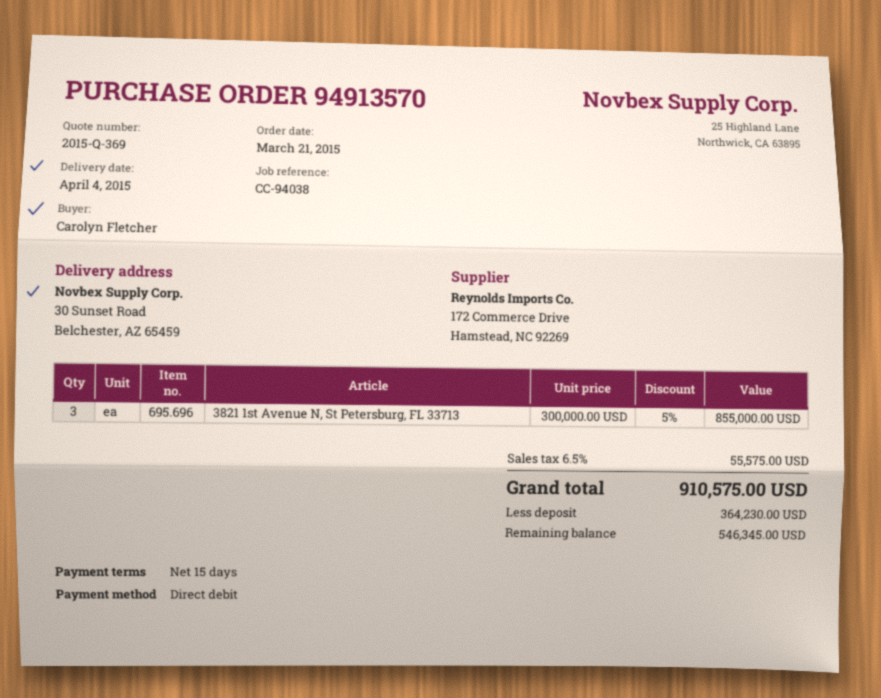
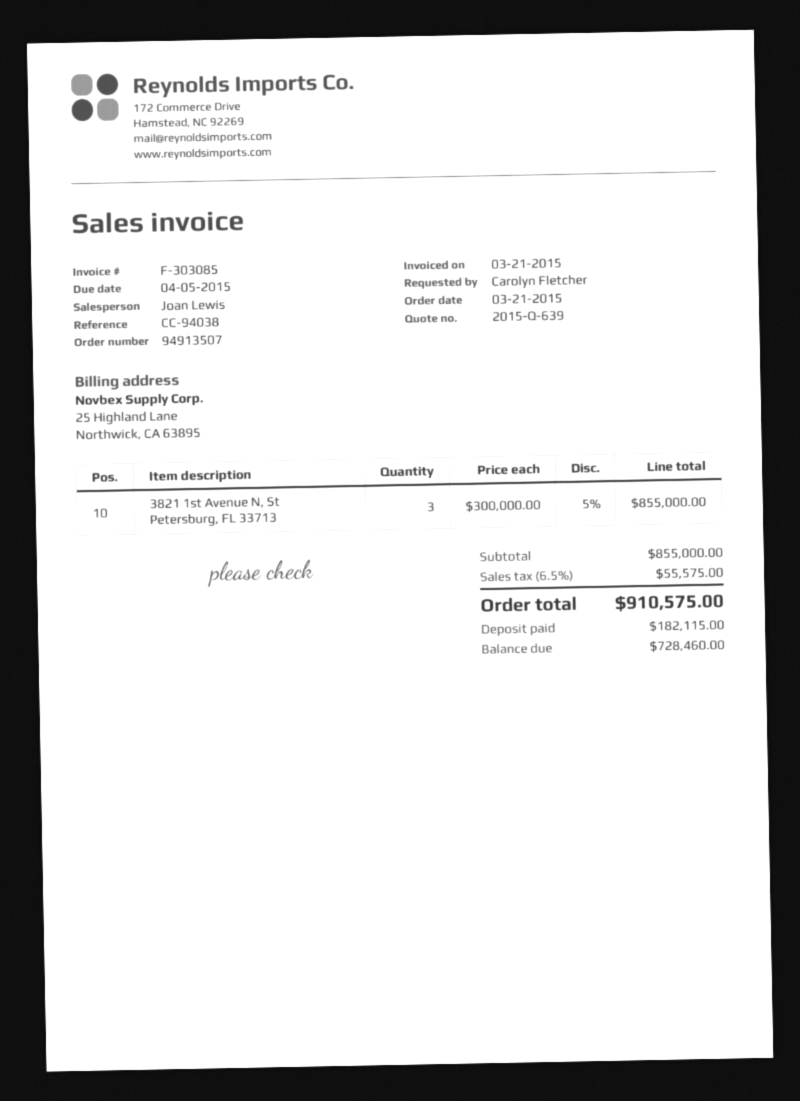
quote number: 2015-Q-369 -> 2015-Q-639
order number: 94913570 -> 94913507
deposit: 364230.00 -> 182115.00
balance: 546345.00 -> 728460.00

